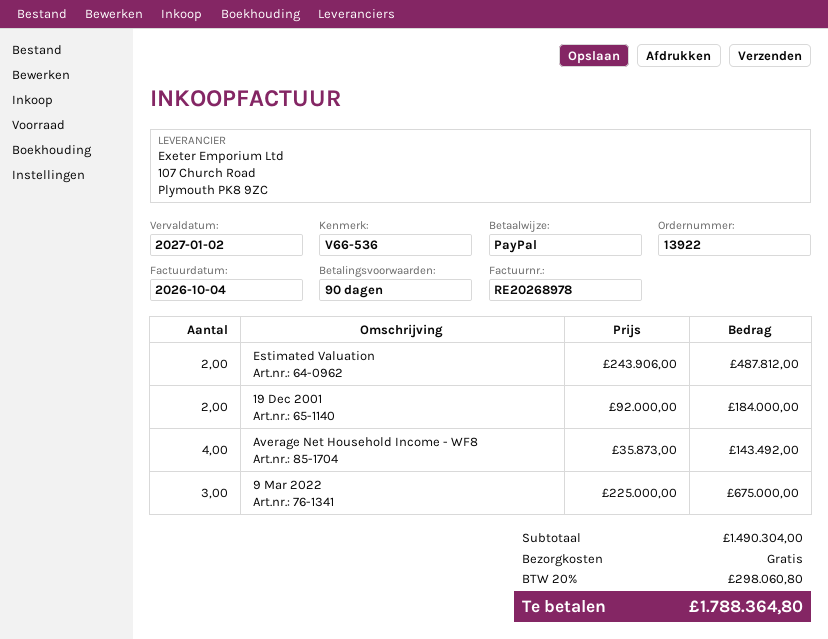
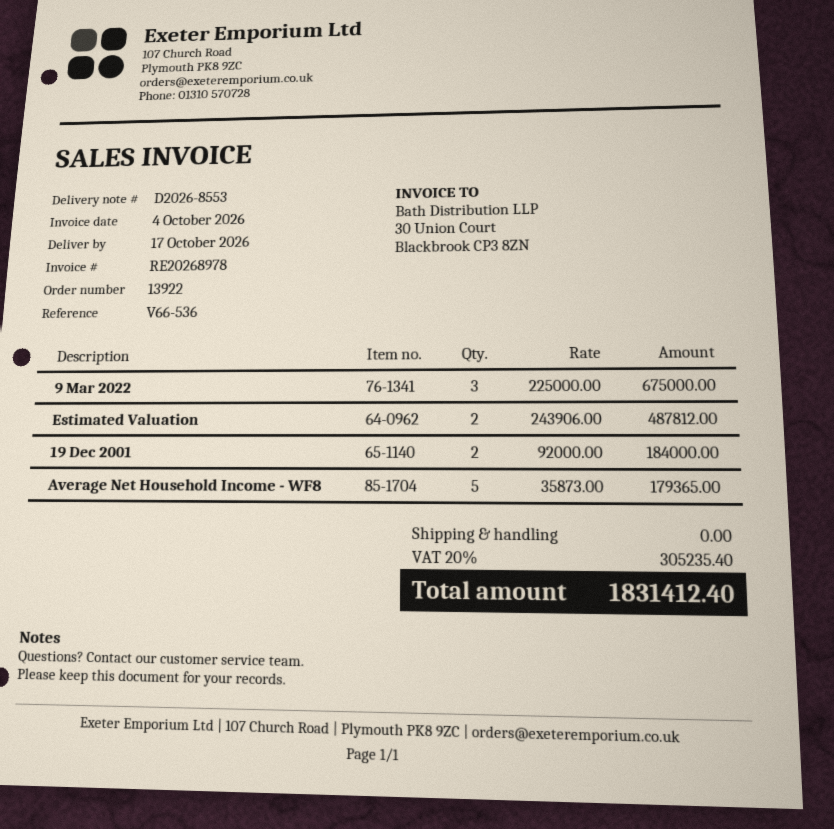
Average Net Household Income - WF8: 4 x 35873.00 = 143492.00 -> 5 x 35873.00 = 179365.00
tax: 20% = 298060.80 -> 20% = 305235.40
total: 1788364.80 -> 1831412.40

